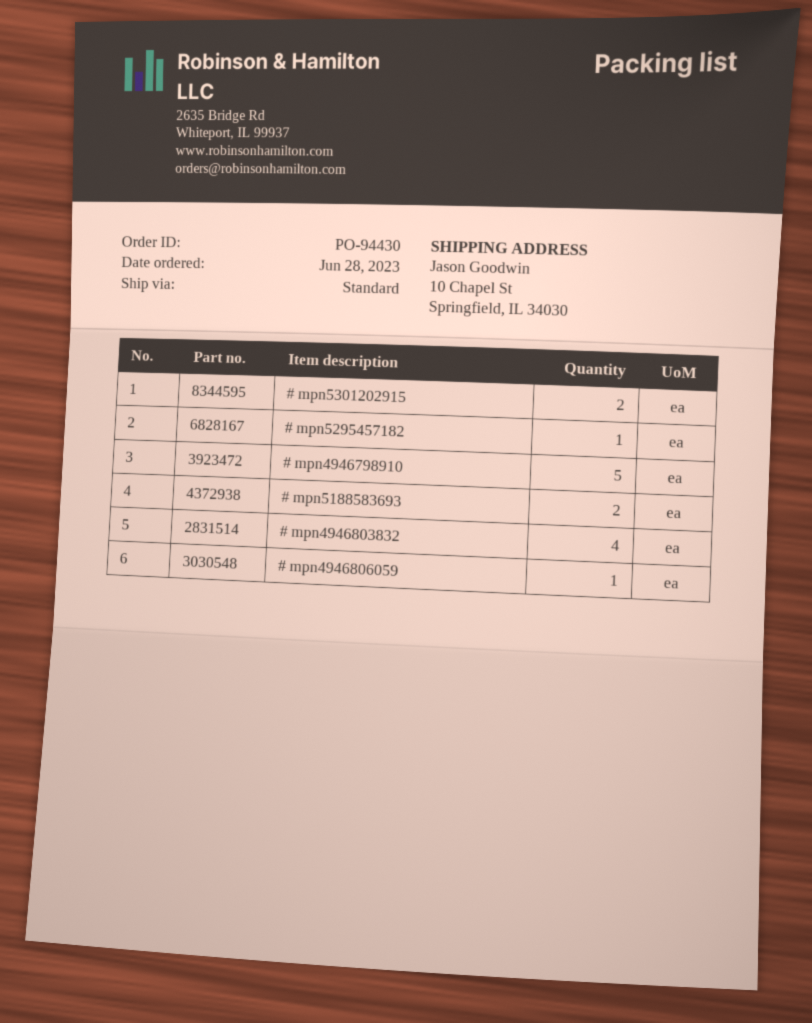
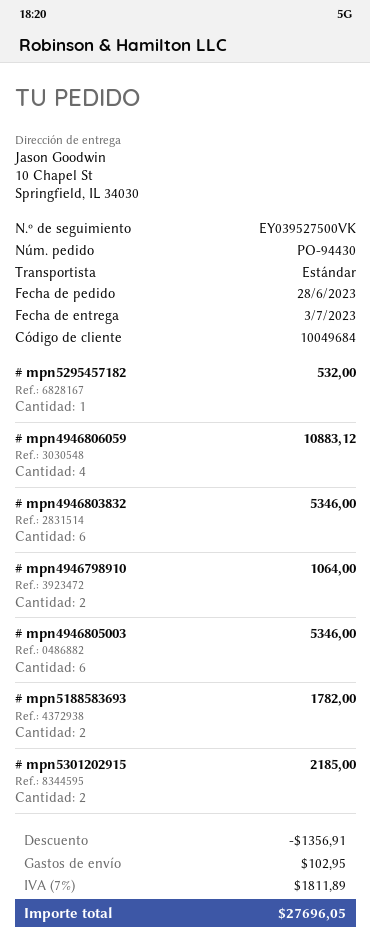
# mpn4946798910: 5 -> 2
# mpn4946803832: 4 -> 6
# mpn4946806059: 1 -> 4
# mpn4946805003: none -> 6

